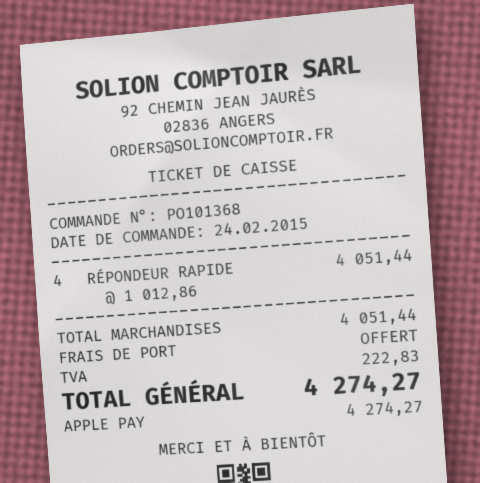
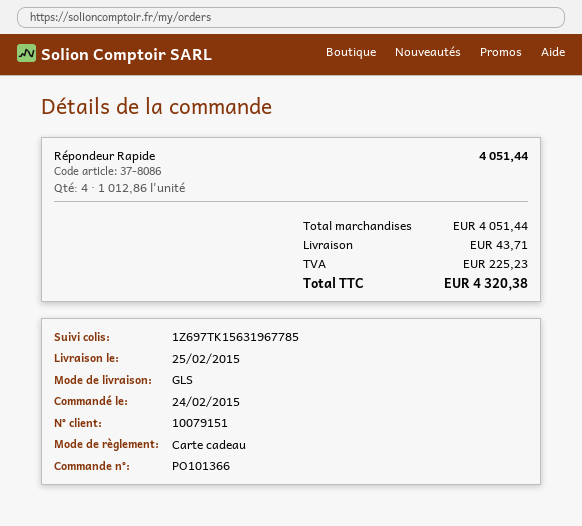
order number: PO101368 -> PO101366
payment method: Apple Pay -> gift card
shipping: 0.00 -> 43.71
tax: 222.83 -> 225.23
total: 4274.27 -> 4320.38

